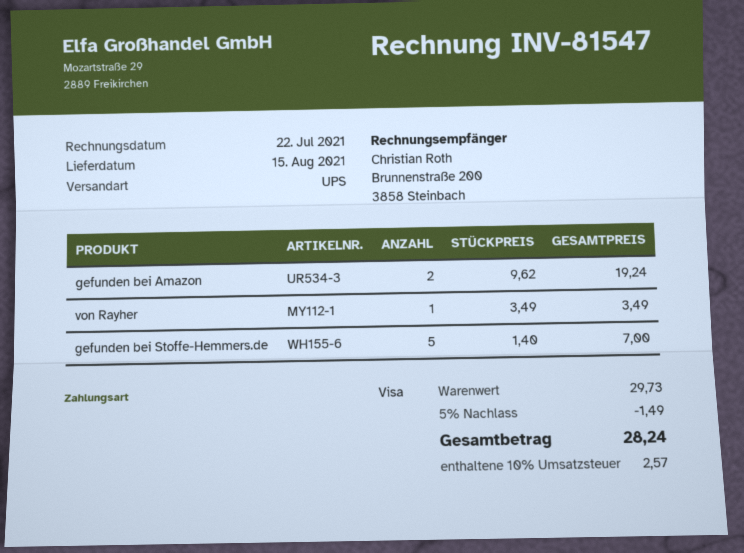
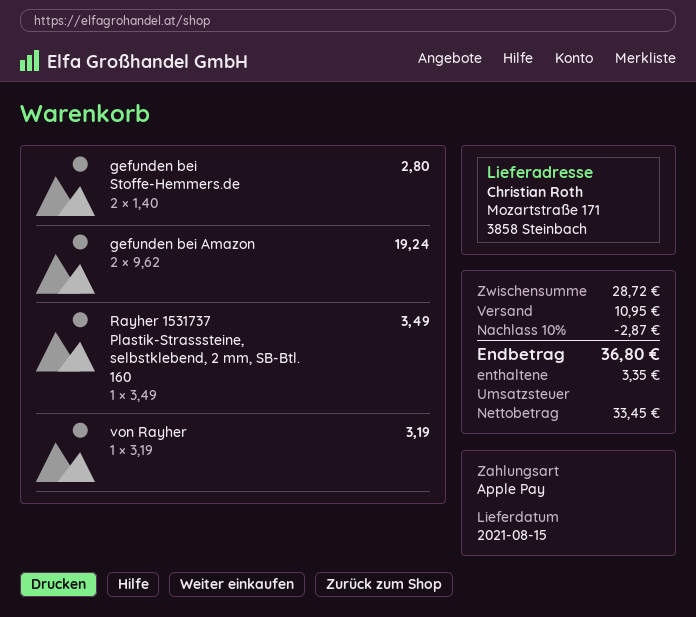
payment method: Visa -> Apple Pay
von Rayher: 1 x 3.49 = 3.49 -> 1 x 3.19 = 3.19
gefunden bei Stoffe-Hemmers.de: 5 x 1.40 = 7.00 -> 2 x 1.40 = 2.80
Rayher 1531737 Plastik-Strasssteine, selbstklebend, 2 mm, SB-Btl. 160: none -> 1 x 3.49 = 3.49
subtotal: 29.73 -> 28.72
discount: 5% = 1.49 -> 10% = 2.87
shipping: none -> 10.95
tax: 2.57 -> 3.35
total: 28.24 -> 36.80

